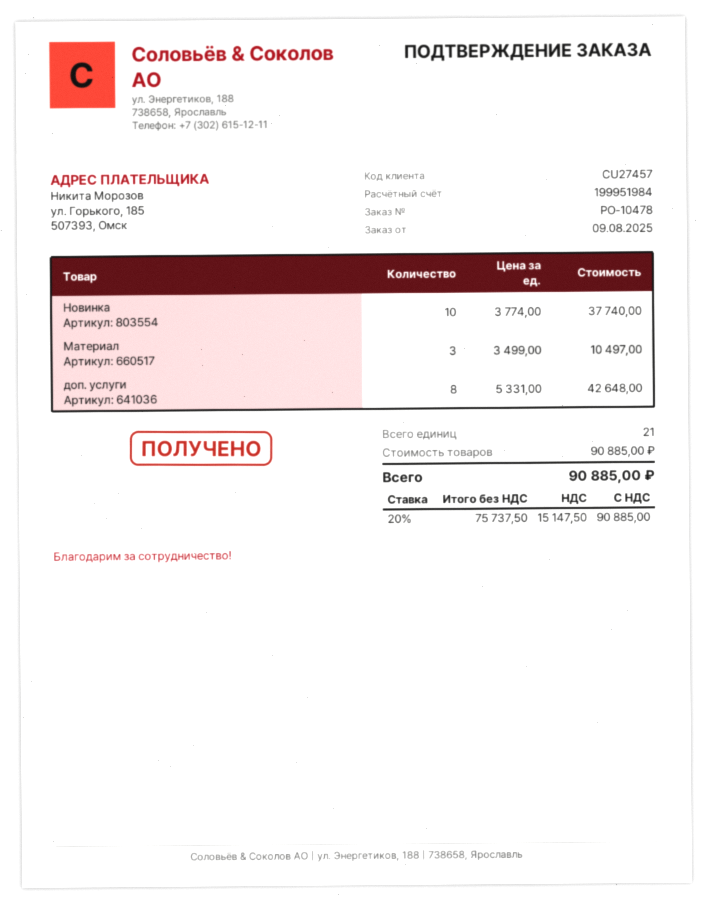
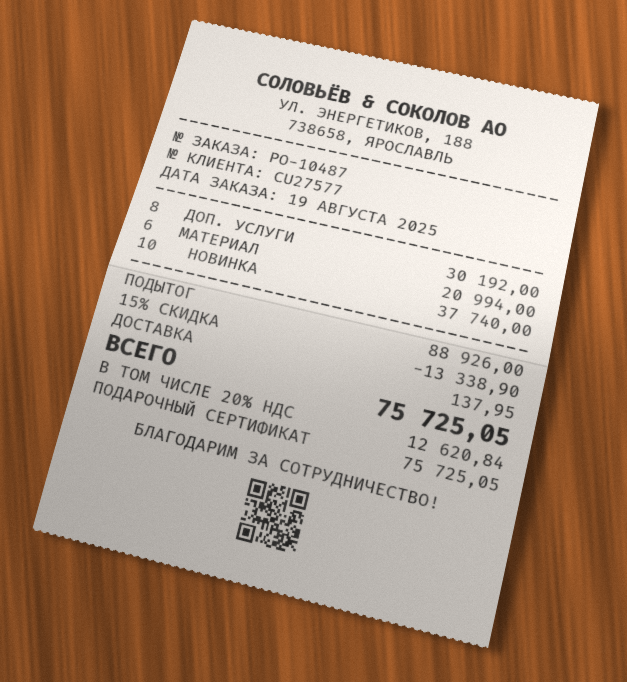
order number: PO-10478 -> PO-10487
order date: 2025-08-09 -> 2025-08-19
customer number: CU27457 -> CU27577
Материал: 3 for 10497.00 -> 6 for 20994.00
доп. услуги: 8 for 42648.00 -> 8 for 30192.00
subtotal: 90885.00 -> 88926.00
discount: none -> 15% = 13338.90
shipping: none -> 137.95
tax: 20% = 15147.50 -> 20% = 12620.84
total: 90885.00 -> 75725.05

